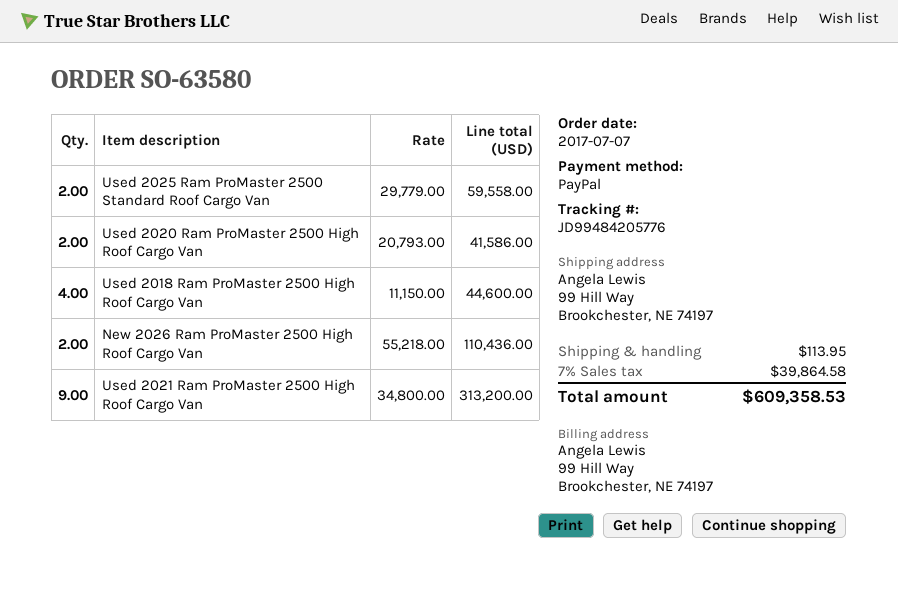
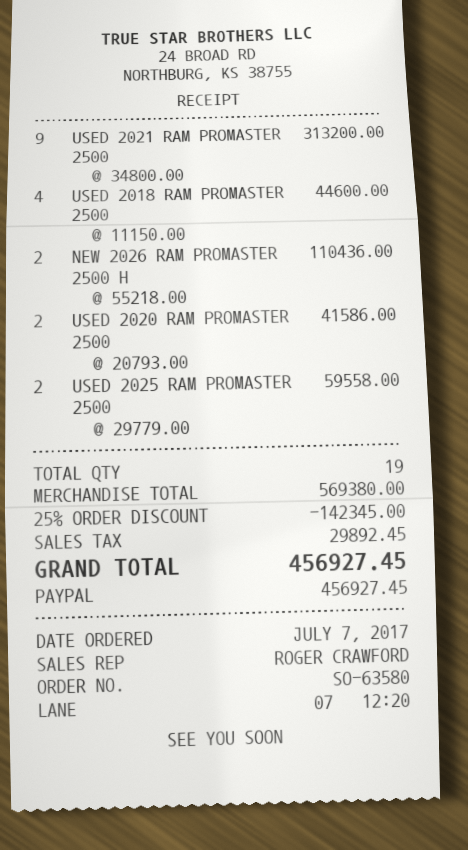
discount: none -> 25% = 142345.00
shipping: 113.95 -> none
tax: 39864.58 -> 29892.45
total: 609358.53 -> 456927.45

